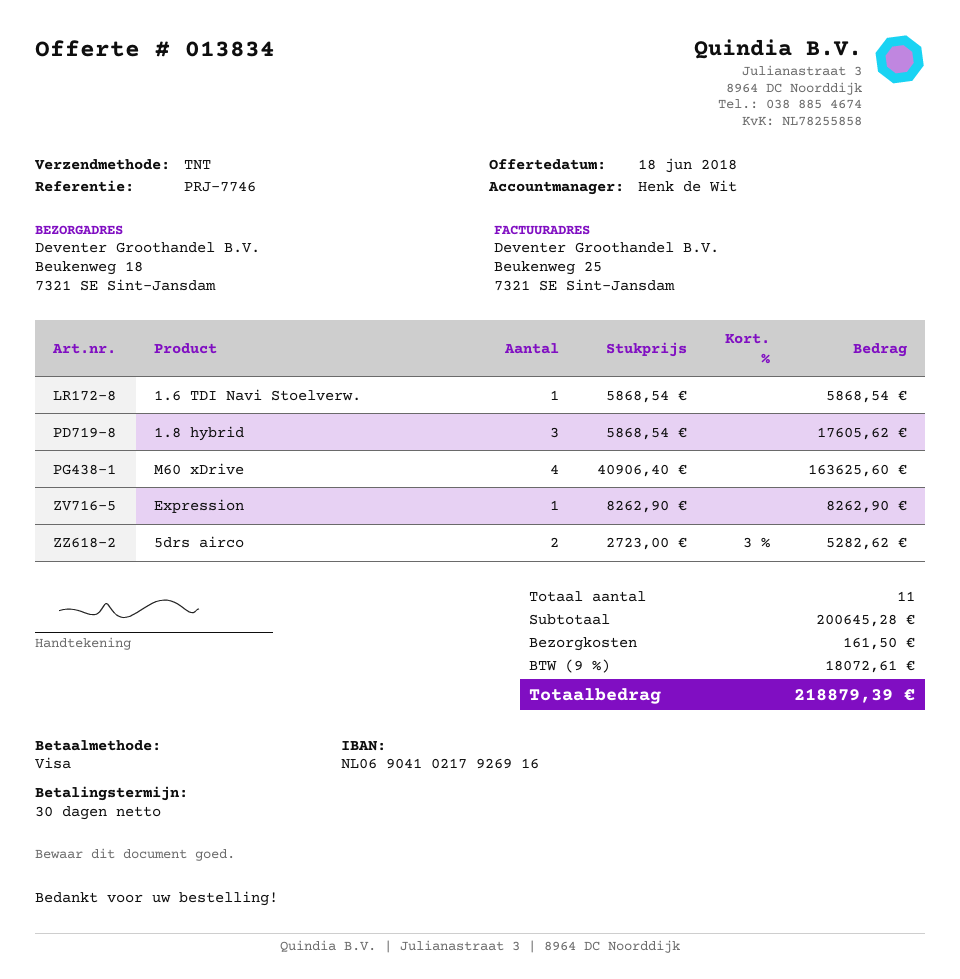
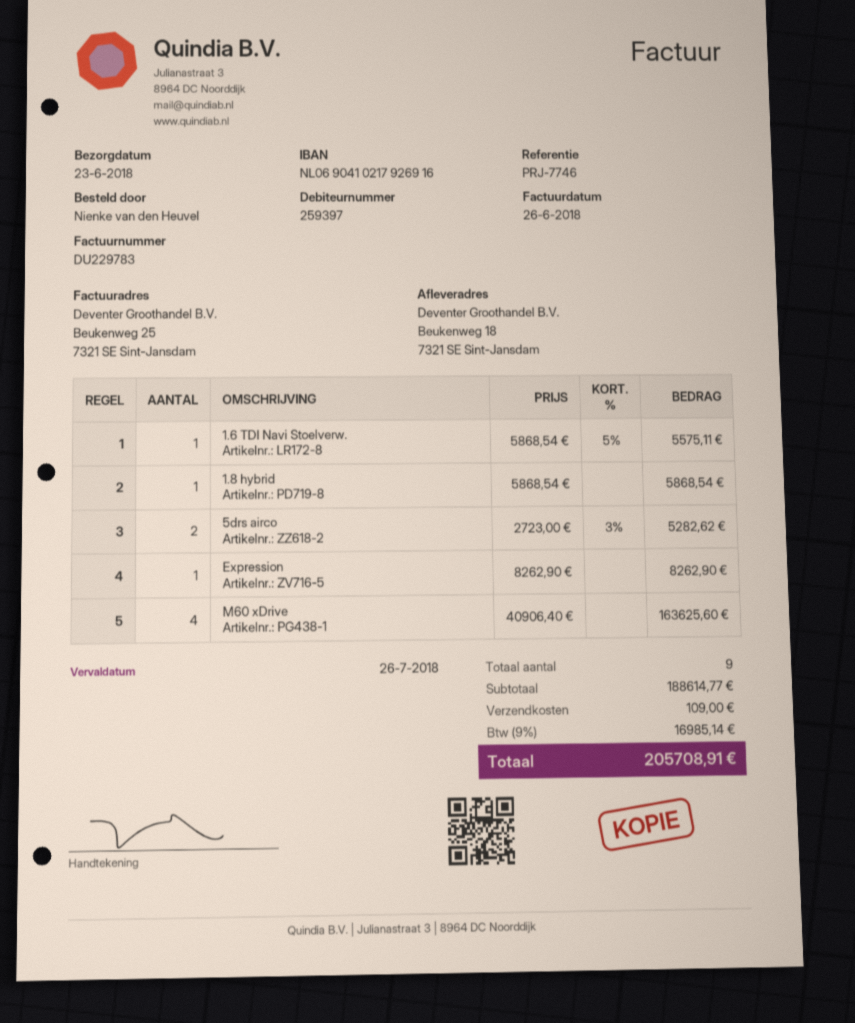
1.6 TDI Navi Stoelverw.: 1 x 5868.54 = 5868.54 -> 1 x 5868.54 - 5% = 5575.11
1.8 hybrid: 3 x 5868.54 = 17605.62 -> 1 x 5868.54 = 5868.54
total quantity: 11 -> 9
subtotal: 200645.28 -> 188614.77
shipping: 161.50 -> 109.00
tax: 9% = 18072.61 -> 9% = 16985.14
total: 218879.39 -> 205708.91

